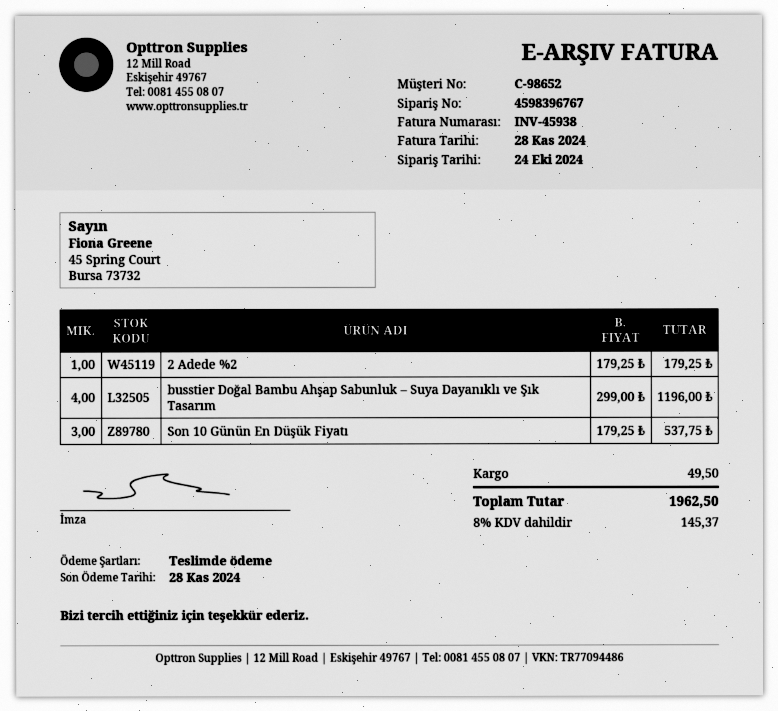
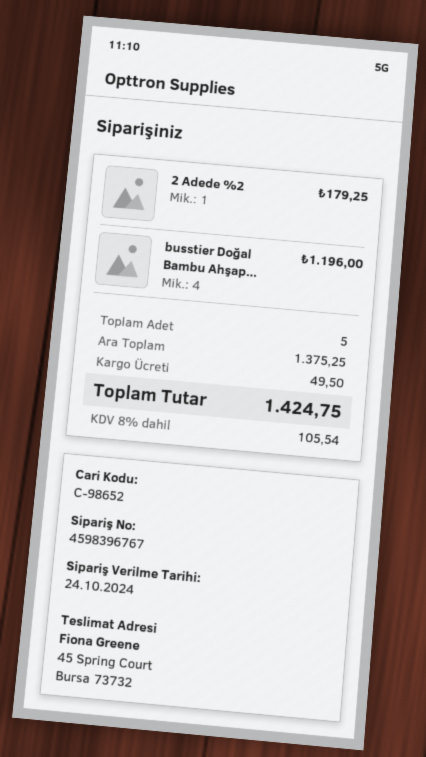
Son 10 Günün En Düşük Fiyatı: 3 for 537.75 -> none
tax: 8% = 145.37 -> 8% = 105.54
total: 1962.50 -> 1424.75

